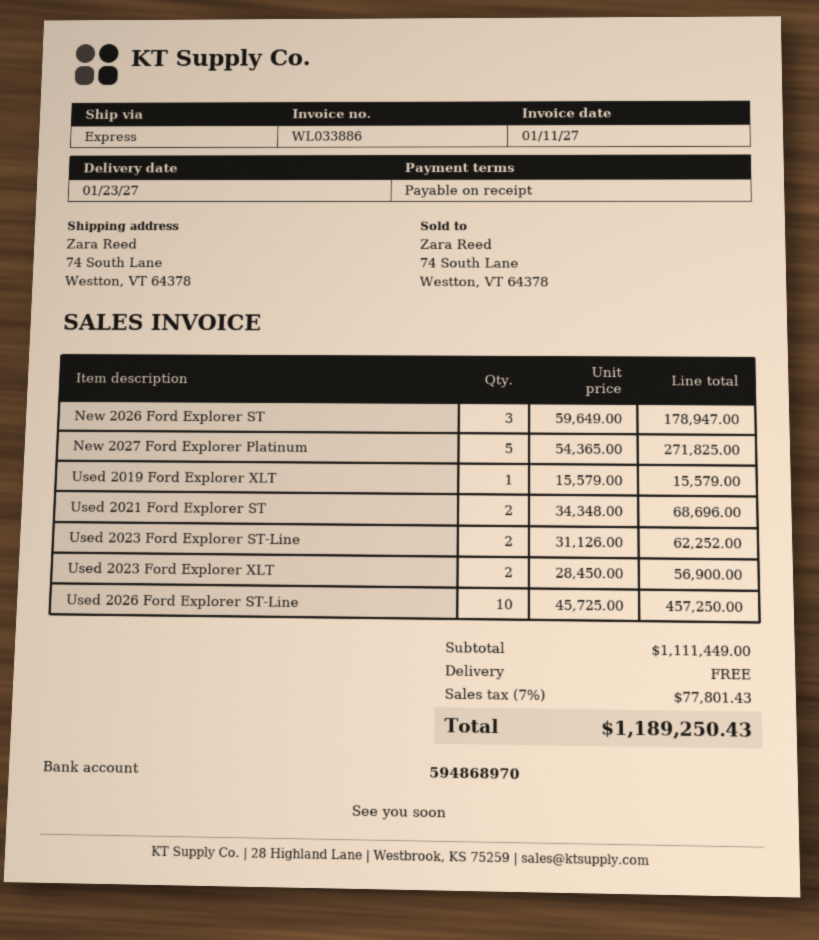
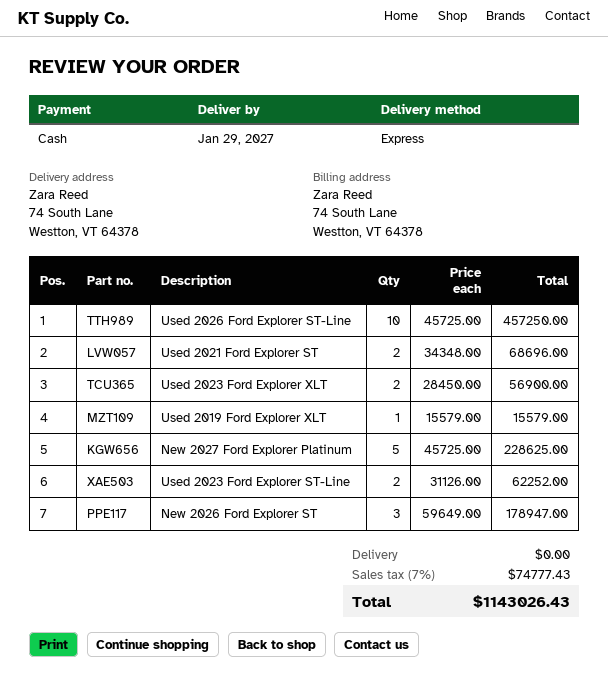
delivery date: 2027-01-23 -> 2027-01-29
New 2027 Ford Explorer Platinum: 5 x 54365.00 = 271825.00 -> 5 x 45725.00 = 228625.00
tax: 7% = 77801.43 -> 7% = 74777.43
total: 1189250.43 -> 1143026.43

